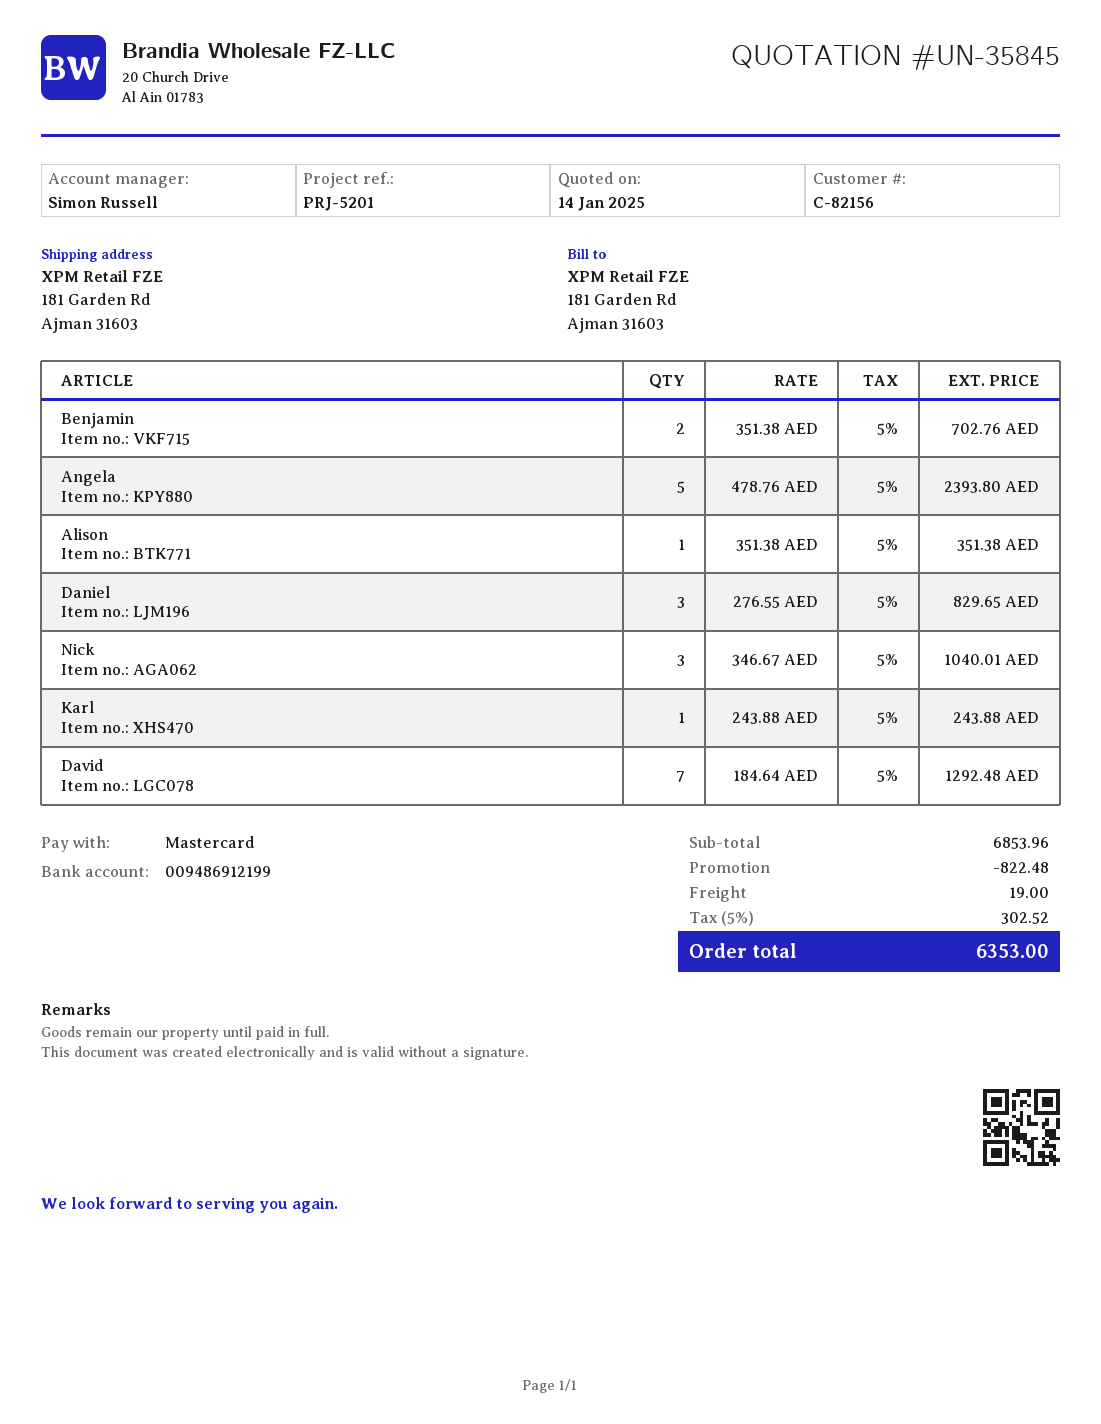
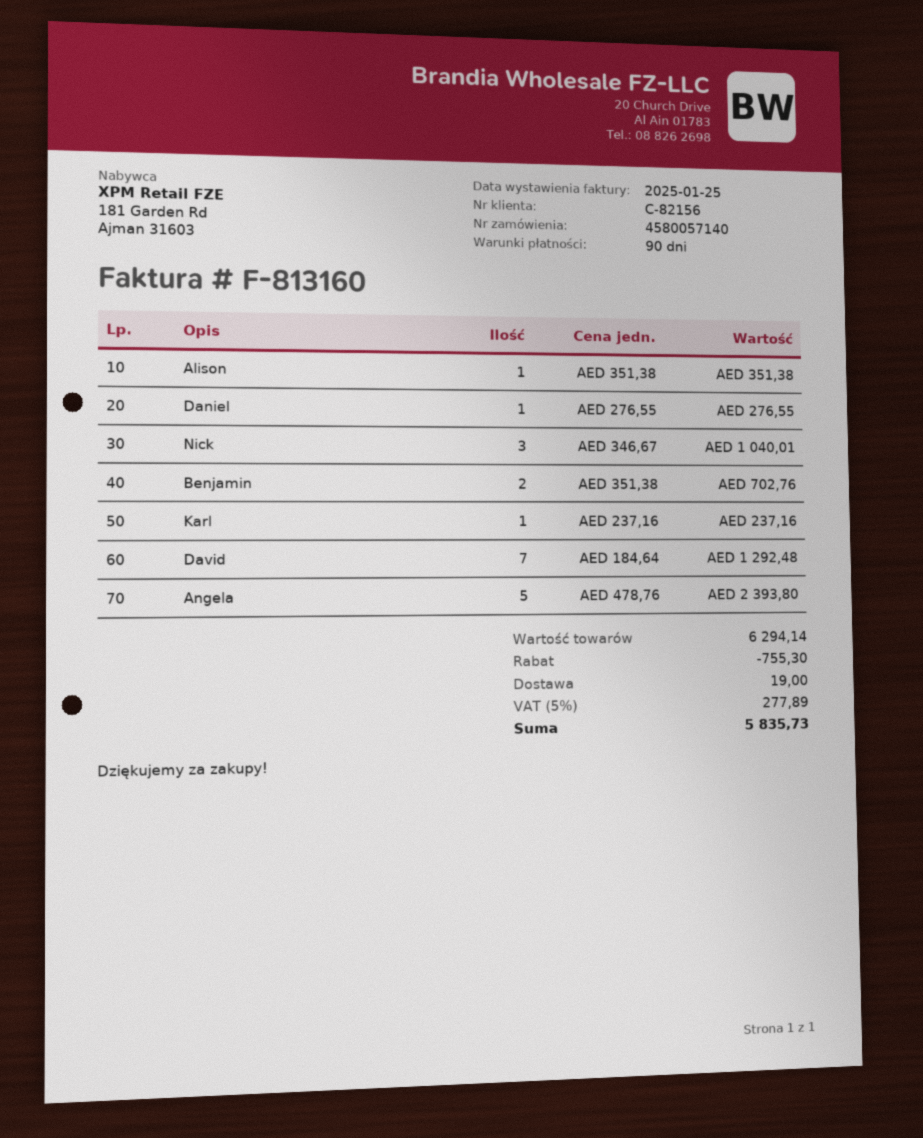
Daniel: 3 x 276.55 = 829.65 -> 1 x 276.55 = 276.55
Karl: 1 x 243.88 = 243.88 -> 1 x 237.16 = 237.16
subtotal: 6853.96 -> 6294.14
discount: 822.48 -> 755.30
tax: 5% = 302.52 -> 5% = 277.89
total: 6353.00 -> 5835.73

